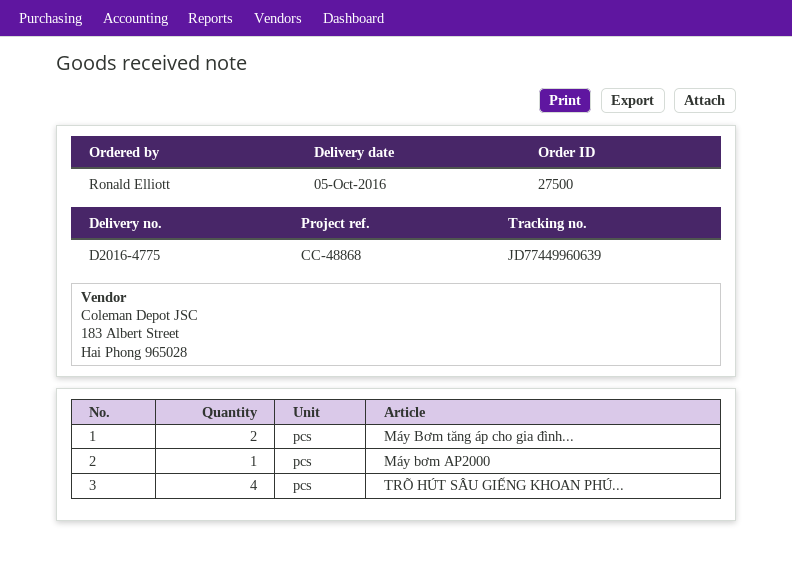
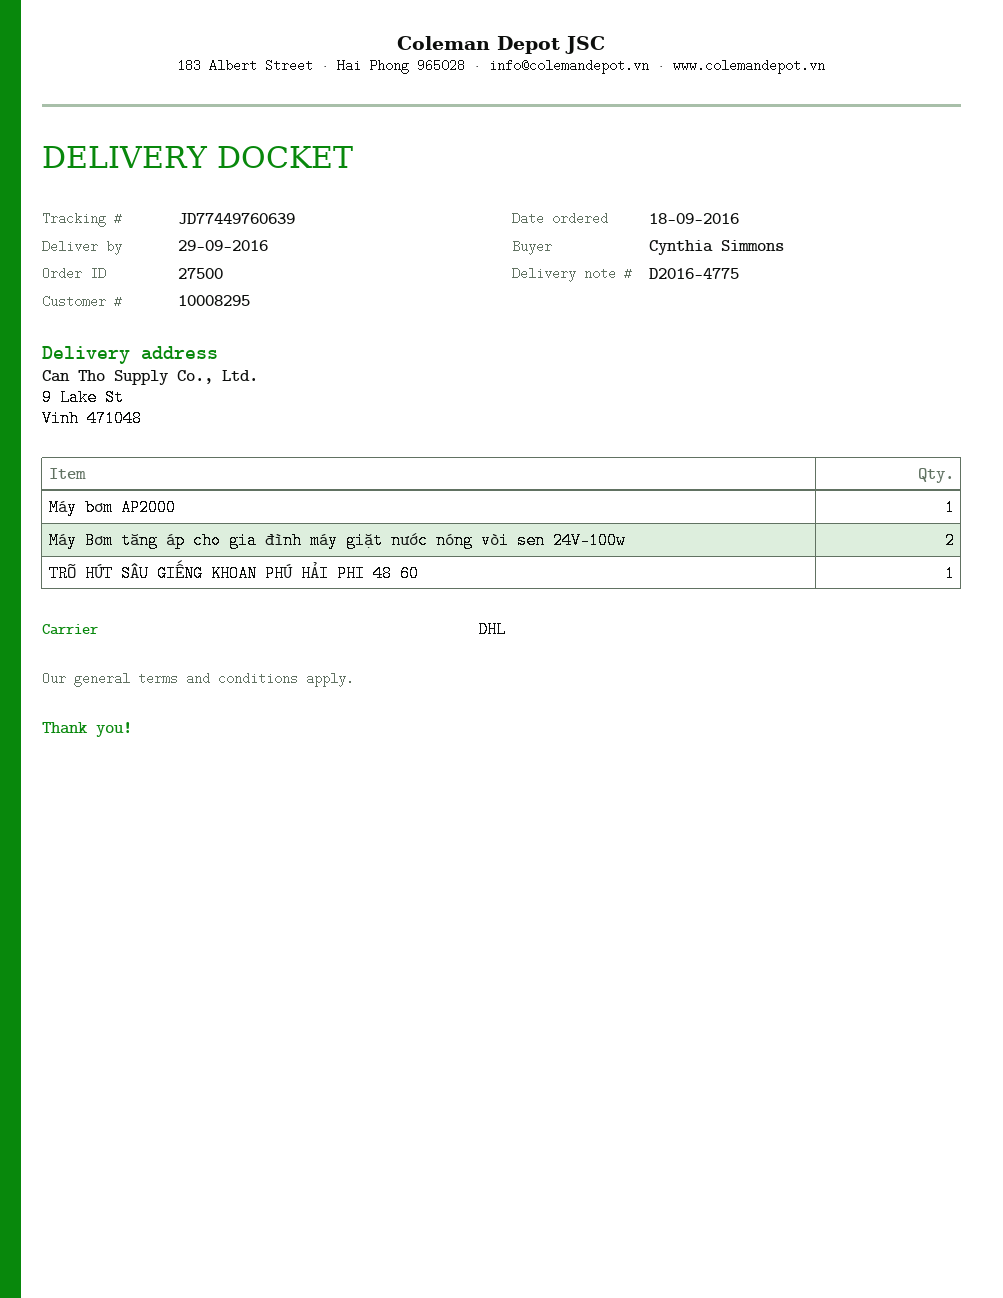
delivery date: 2016-10-05 -> 2016-09-29
ordered by: Ronald Elliott -> Cynthia Simmons
tracking number: JD77449960639 -> JD77449760639
TRÕ HÚT SÂU GIẾNG KHOAN PHÚ...: 4 -> 1

